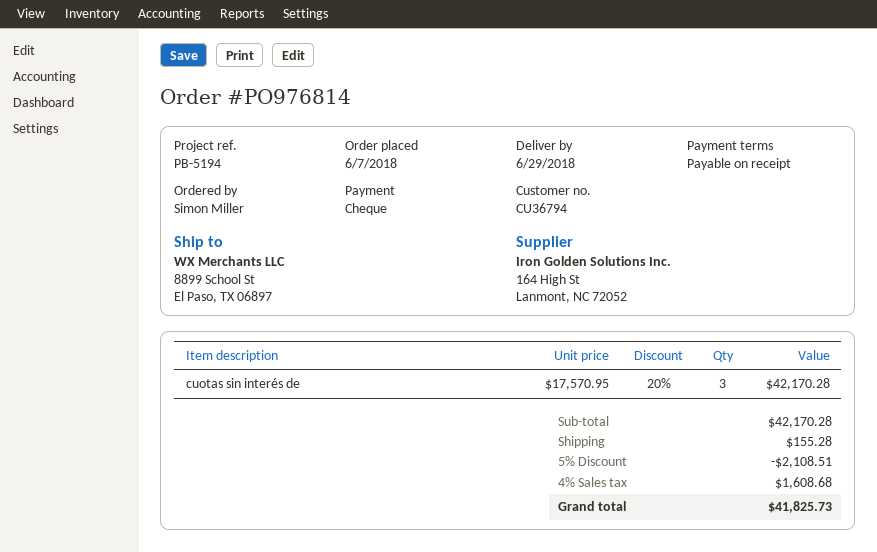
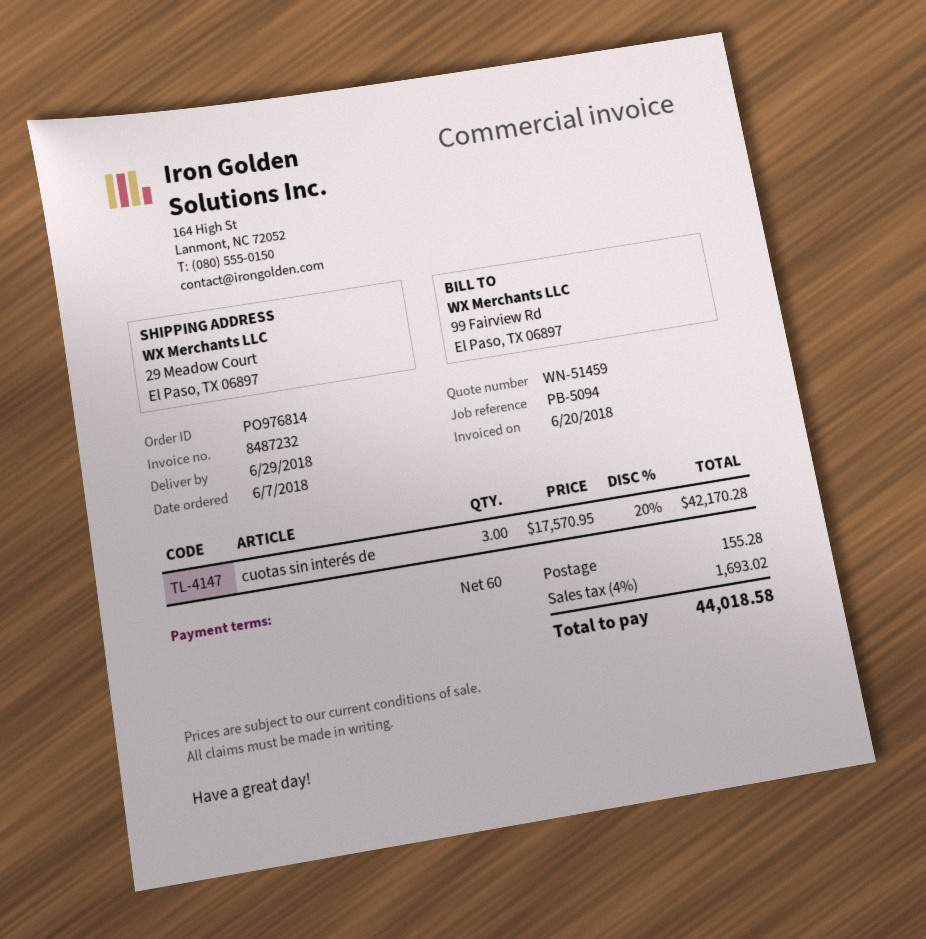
payment terms: on receipt -> 60 days
reference: PB-5194 -> PB-5094
ship to: 8899 School St, El Paso, TX 06897 -> 29 Meadow Court, El Paso, TX 06897
discount: 5% = 2108.51 -> none
tax: 4% = 1608.68 -> 4% = 1693.02
total: 41825.73 -> 44018.58

